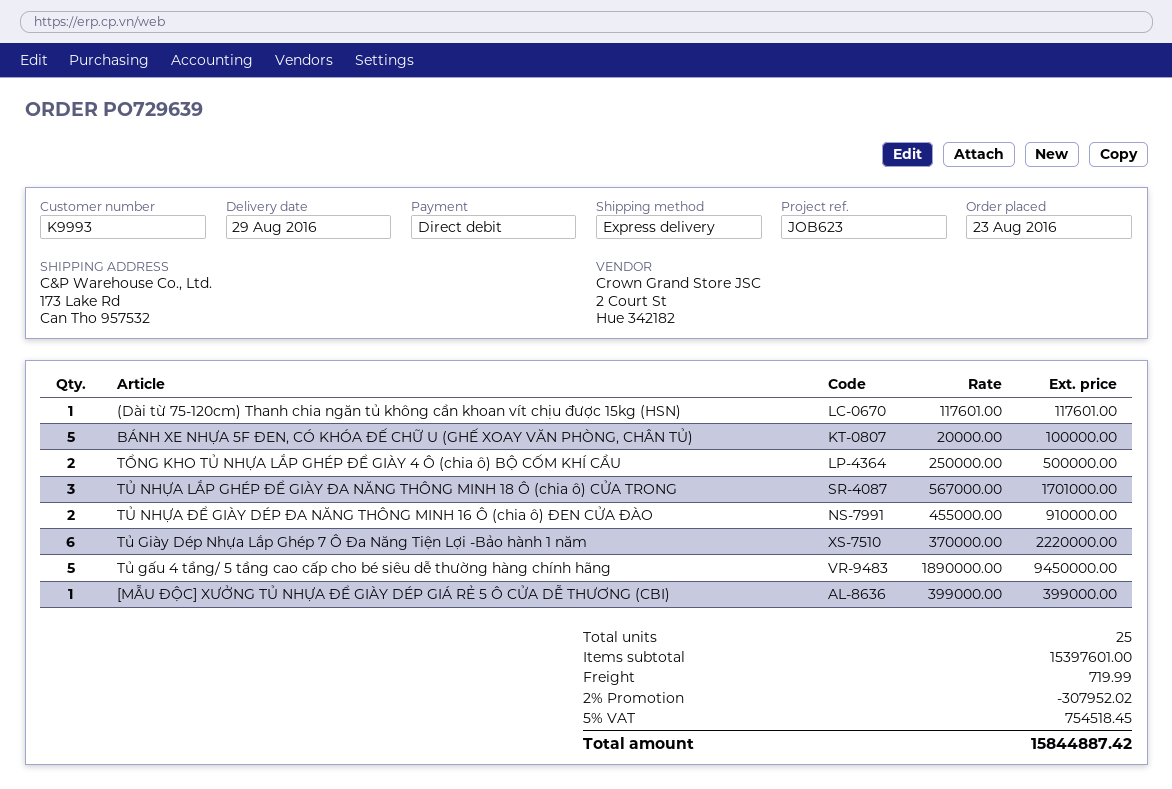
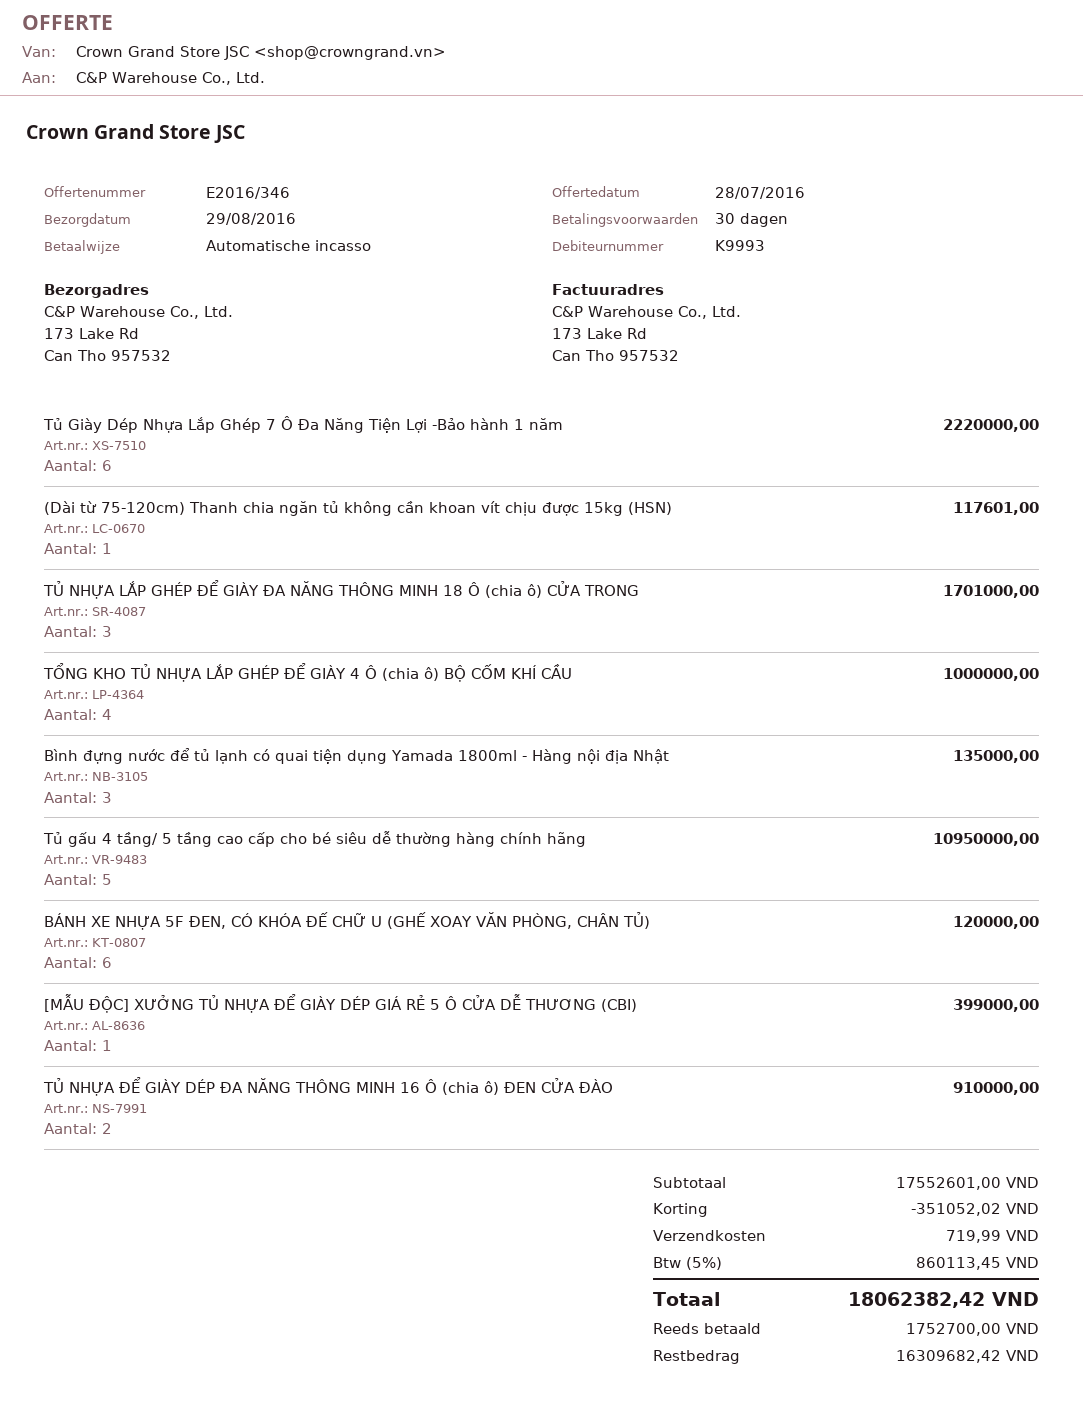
BÁNH XE NHỰA 5F ĐEN, CÓ KHÓA ĐẾ CHỮ U (GHẾ XOAY VĂN PHÒNG, CHÂN TỦ): 5 for 100000.00 -> 6 for 120000.00
TỔNG KHO TỦ NHỰA LẮP GHÉP ĐỂ GIÀY 4 Ô (chia ô) BỘ CỐM KHÍ CẦU: 2 for 500000.00 -> 4 for 1000000.00
Tủ gấu 4 tầng/ 5 tầng cao cấp cho bé siêu dễ thường hàng chính hãng: 5 for 9450000.00 -> 5 for 10950000.00
Bình đựng nước để tủ lạnh có quai tiện dụng Yamada 1800ml - Hàng nội địa Nhật: none -> 3 for 135000.00
subtotal: 15397601.00 -> 17552601.00
discount: 307952.02 -> 351052.02
tax: 5% = 754518.45 -> 5% = 860113.45
total: 15844887.42 -> 18062382.42

